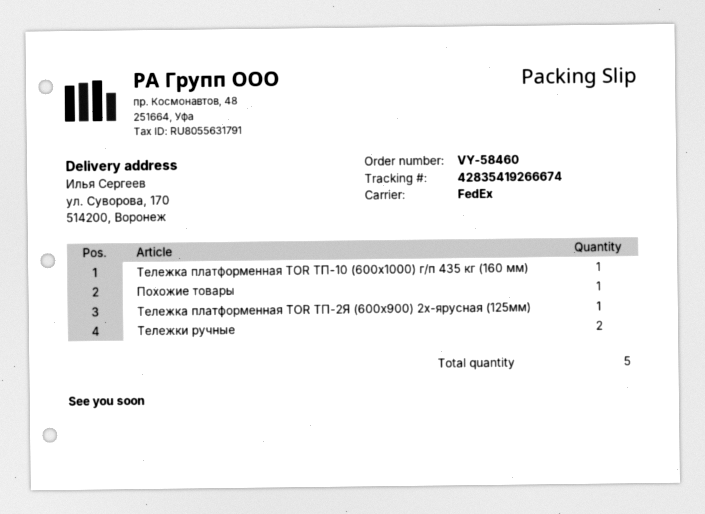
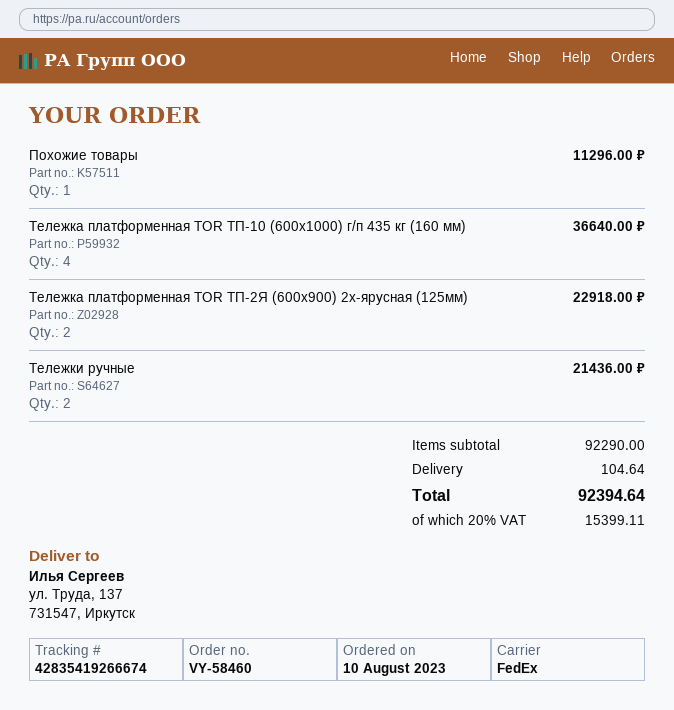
ship to: ул. Суворова, 170, 514200, Воронеж -> ул. Труда, 137, 731547, Иркутск
Тележка платформенная TOR ТП-10 (600х1000) г/п 435 кг (160 мм): 1 -> 4
Тележка платформенная TOR ТП-2Я (600х900) 2х-ярусная (125мм): 1 -> 2

